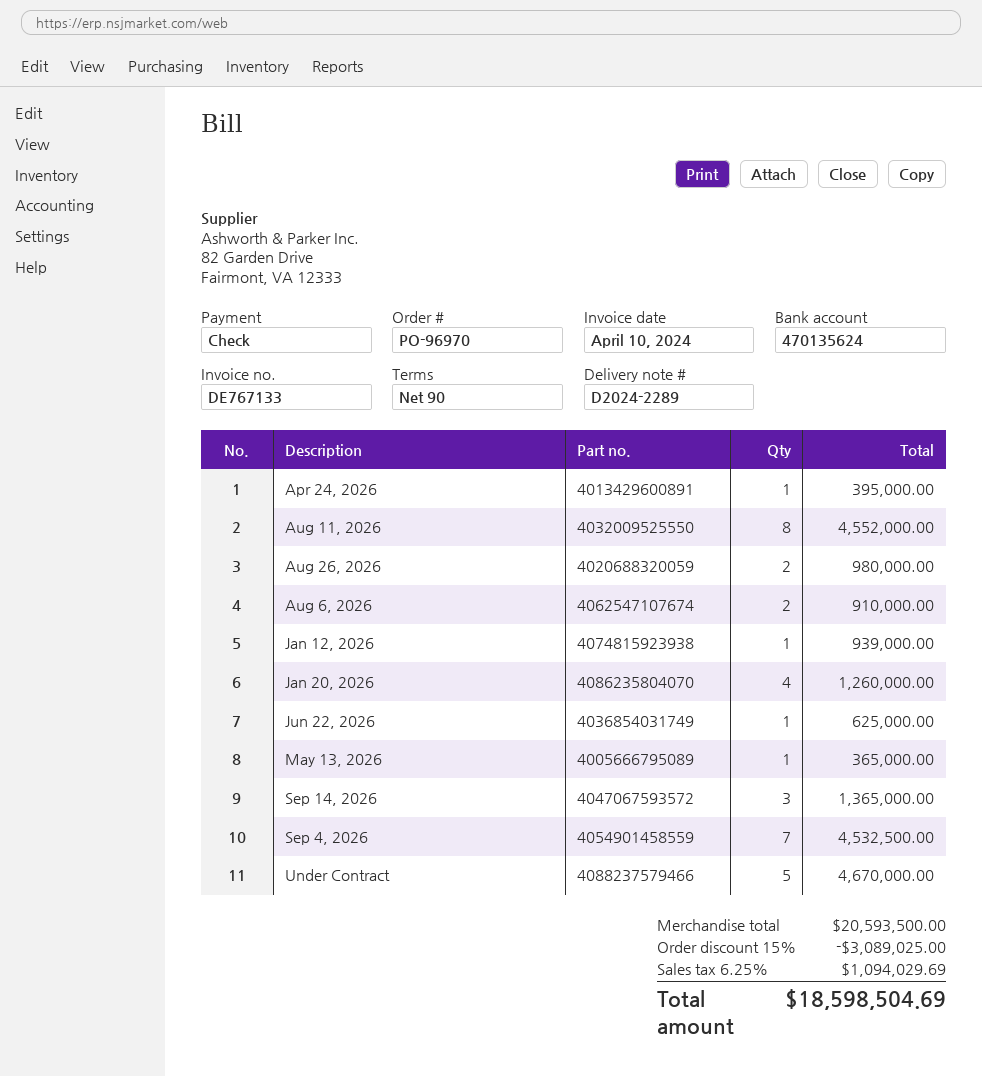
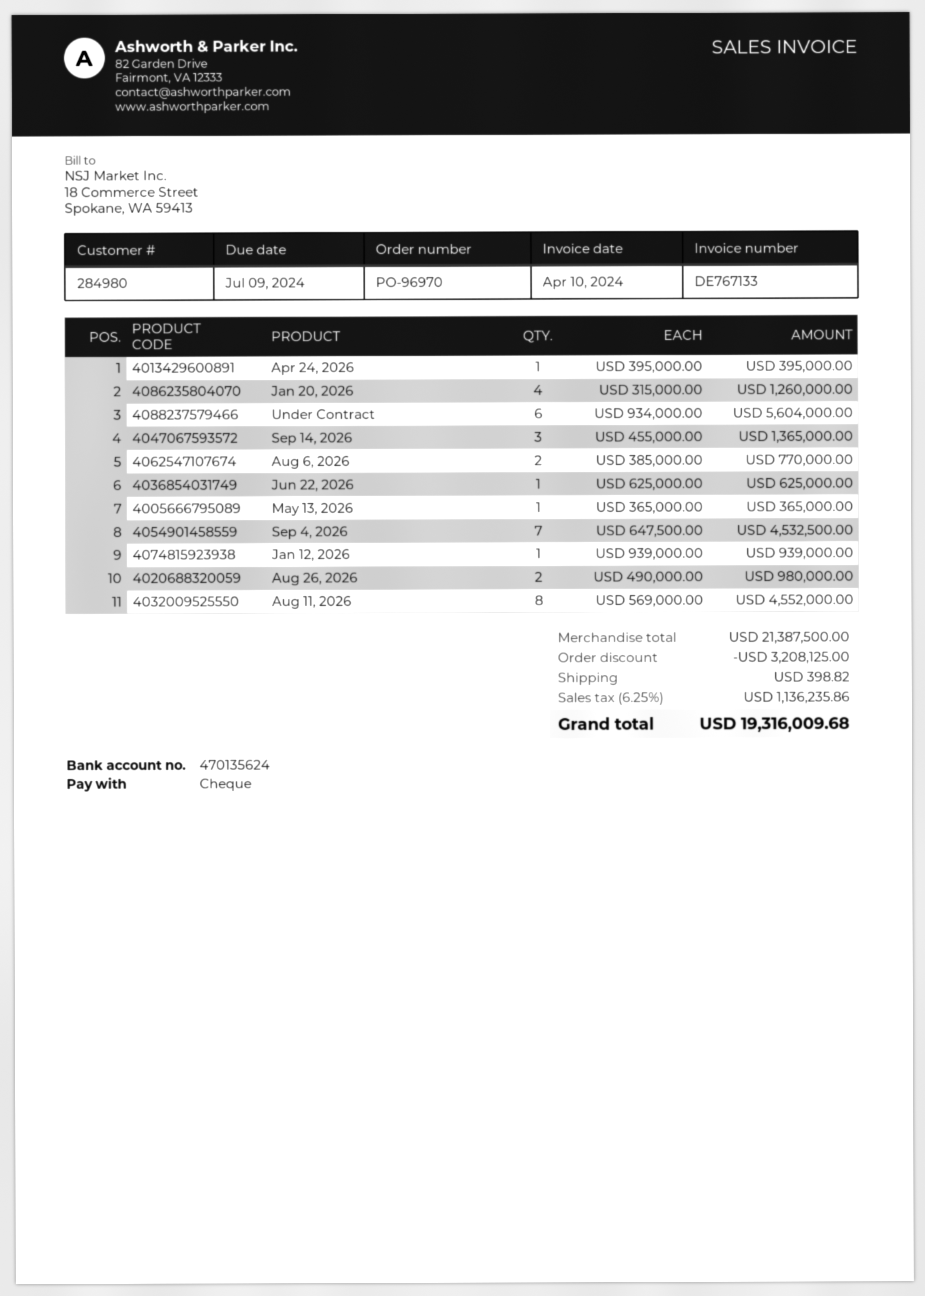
Aug 6, 2026: 2 for 910000.00 -> 2 for 770000.00
Under Contract: 5 for 4670000.00 -> 6 for 5604000.00
subtotal: 20593500.00 -> 21387500.00
discount: 3089025.00 -> 3208125.00
shipping: none -> 398.82
tax: 6.25% = 1094029.69 -> 6.25% = 1136235.86
total: 18598504.69 -> 19316009.68

